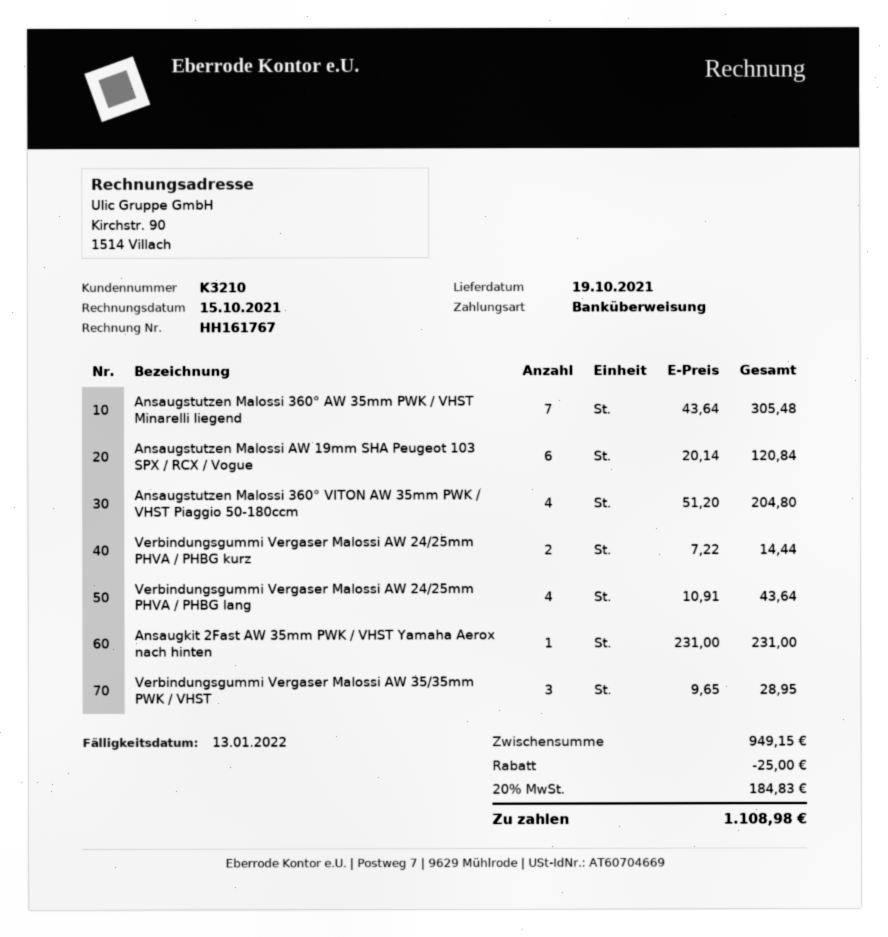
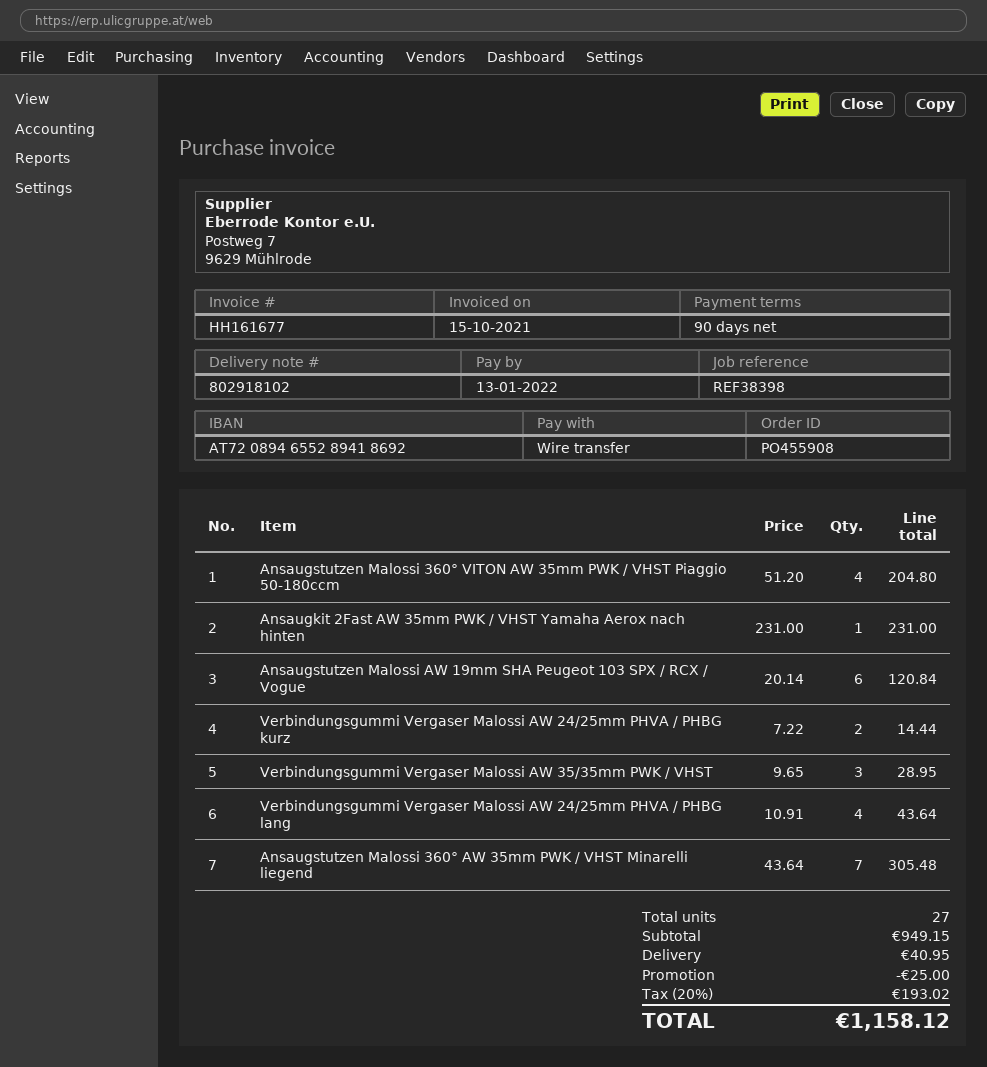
invoice number: HH161767 -> HH161677
shipping: none -> 40.95
tax: 20% = 184.83 -> 20% = 193.02
total: 1108.98 -> 1158.12

